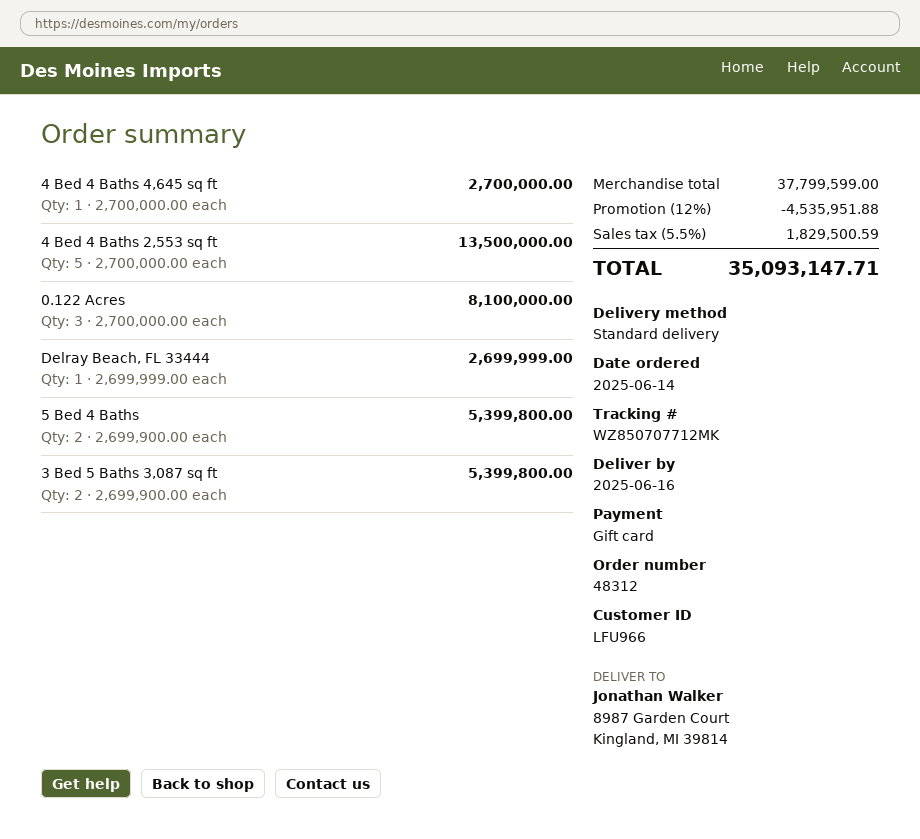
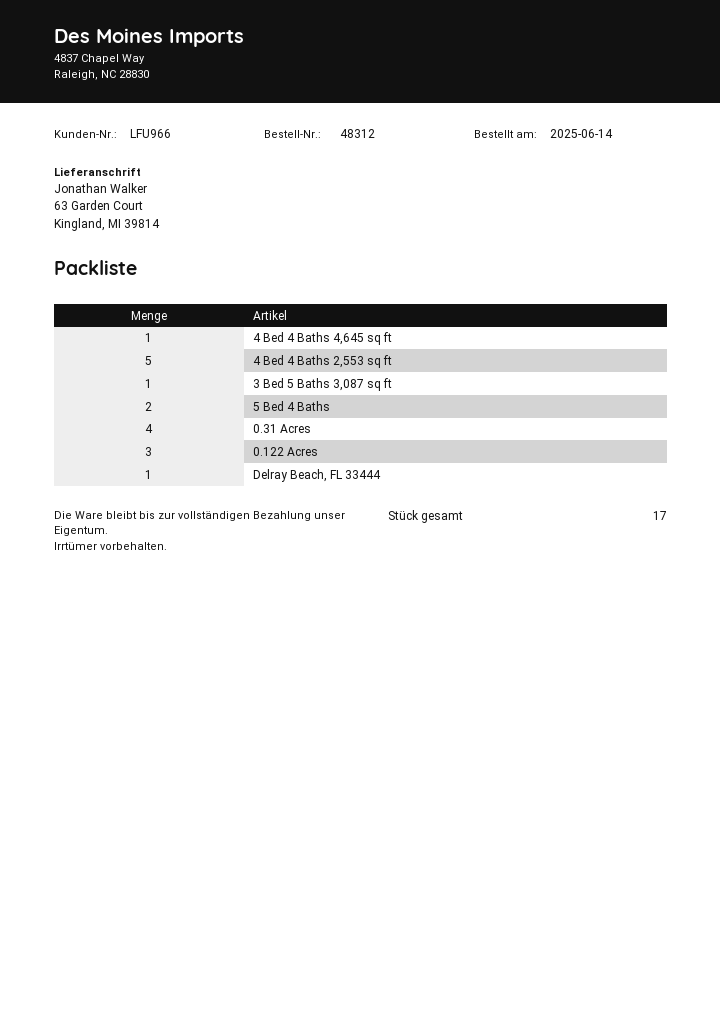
ship to: 8987 Garden Court, Kingland, MI 39814 -> 63 Garden Court, Kingland, MI 39814
3 Bed 5 Baths 3,087 sq ft: 2 -> 1
0.31 Acres: none -> 4

